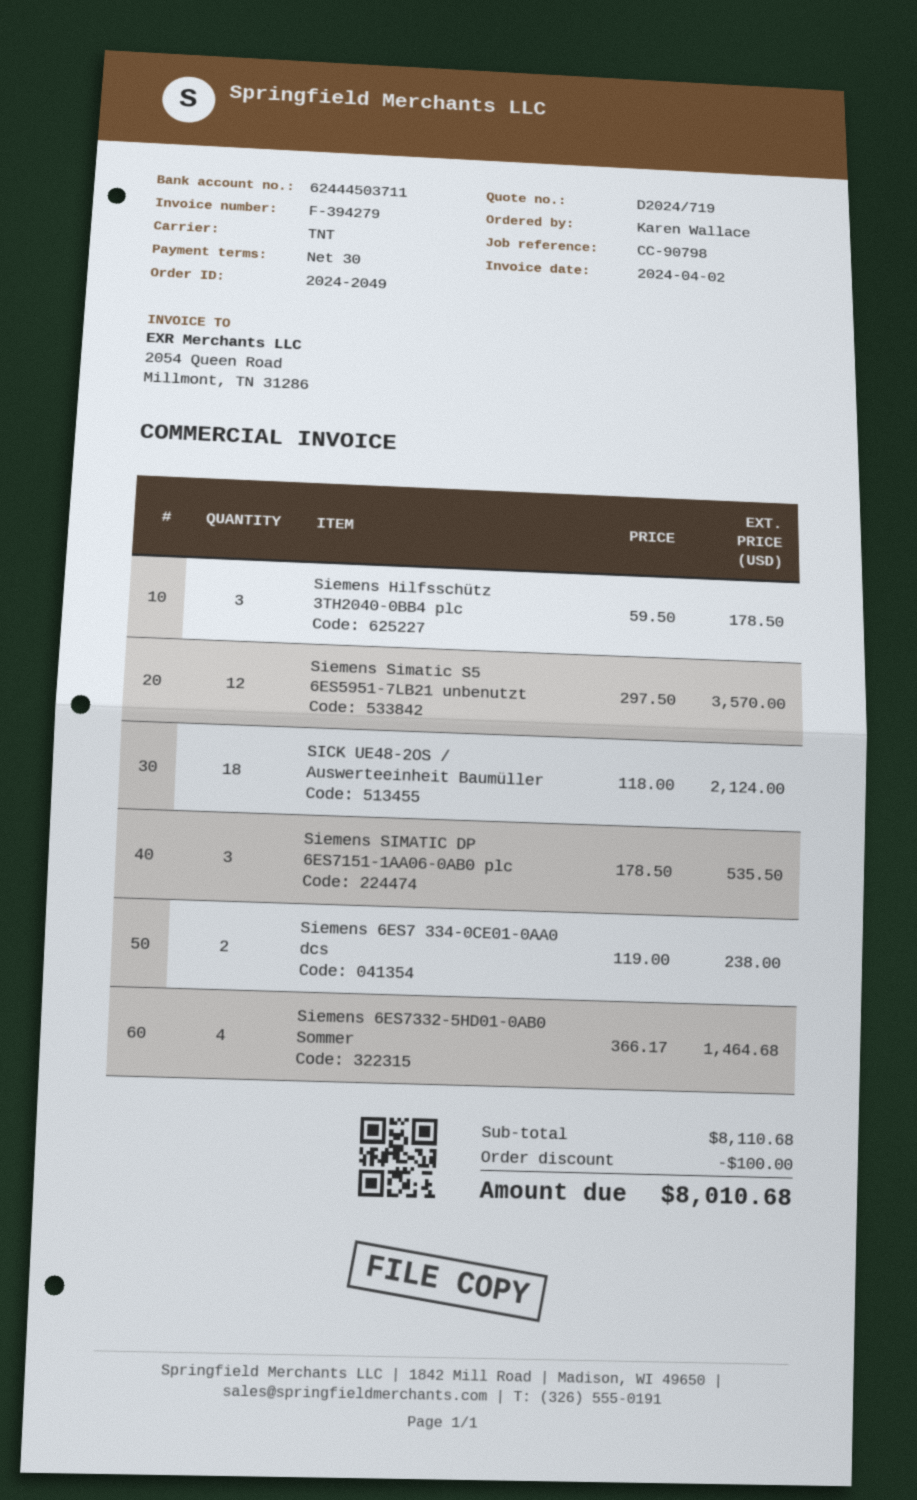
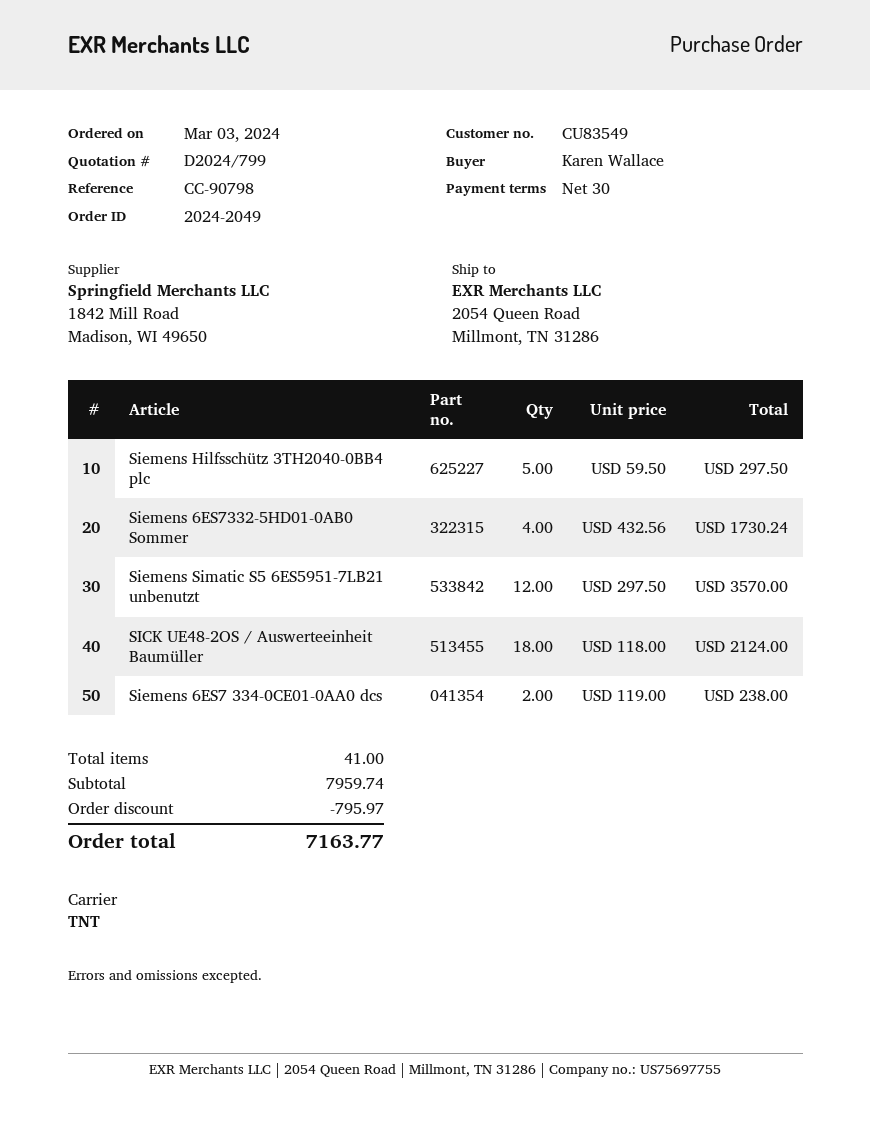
quote number: D2024/719 -> D2024/799
Siemens Hilfsschütz 3TH2040-0BB4 plc: 3 x 59.50 = 178.50 -> 5 x 59.50 = 297.50
Siemens SIMATIC DP 6ES7151-1AA06-0AB0 plc: 3 x 178.50 = 535.50 -> none
Siemens 6ES7332-5HD01-0AB0 Sommer: 4 x 366.17 = 1464.68 -> 4 x 432.56 = 1730.24
subtotal: 8110.68 -> 7959.74
discount: 100.00 -> 795.97
total: 8010.68 -> 7163.77

